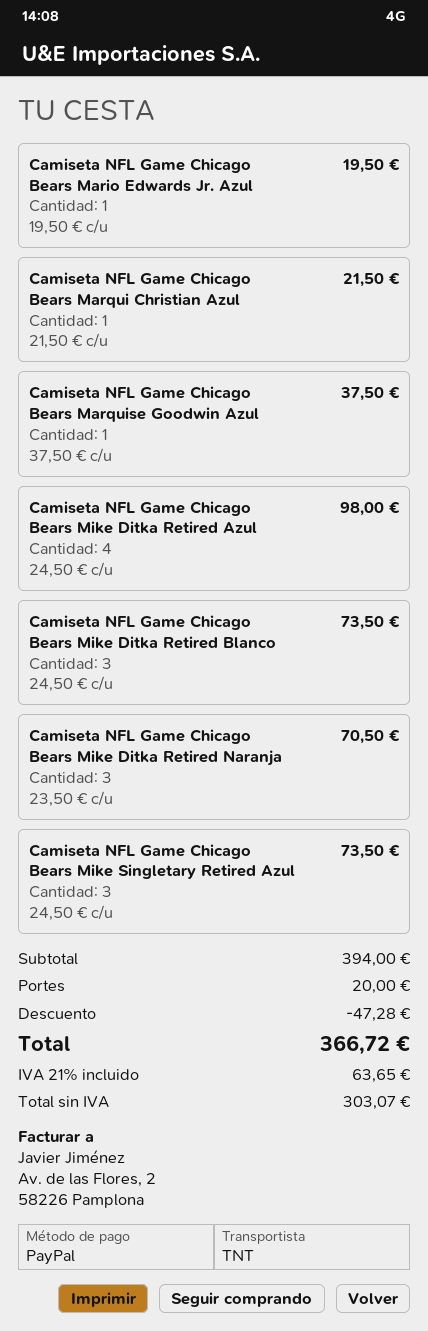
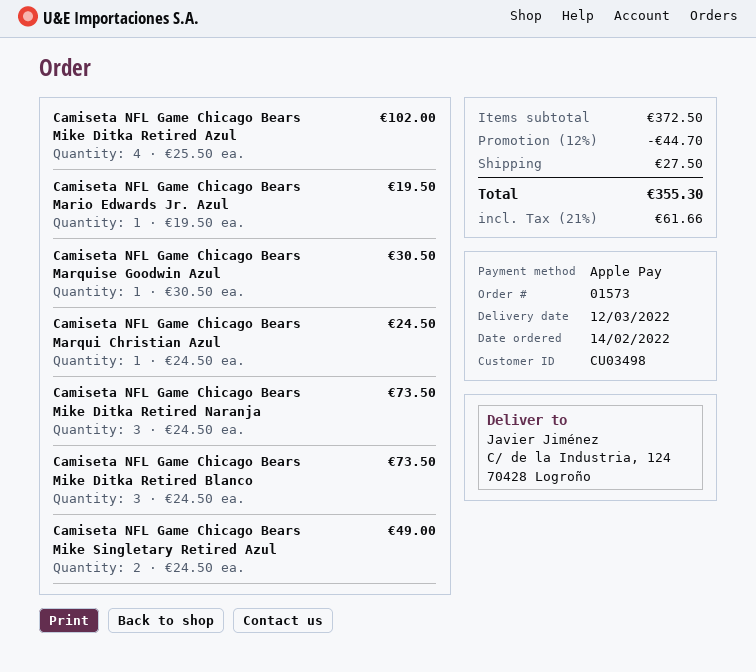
payment method: PayPal -> Apple Pay
Camiseta NFL Game Chicago Bears Marqui Christian Azul: 1 x 21.50 = 21.50 -> 1 x 24.50 = 24.50
Camiseta NFL Game Chicago Bears Marquise Goodwin Azul: 1 x 37.50 = 37.50 -> 1 x 30.50 = 30.50
Camiseta NFL Game Chicago Bears Mike Ditka Retired Azul: 4 x 24.50 = 98.00 -> 4 x 25.50 = 102.00
Camiseta NFL Game Chicago Bears Mike Ditka Retired Naranja: 3 x 23.50 = 70.50 -> 3 x 24.50 = 73.50
Camiseta NFL Game Chicago Bears Mike Singletary Retired Azul: 3 x 24.50 = 73.50 -> 2 x 24.50 = 49.00
subtotal: 394.00 -> 372.50
discount: 47.28 -> 44.70
shipping: 20.00 -> 27.50
tax: 21% = 63.65 -> 21% = 61.66
total: 366.72 -> 355.30

